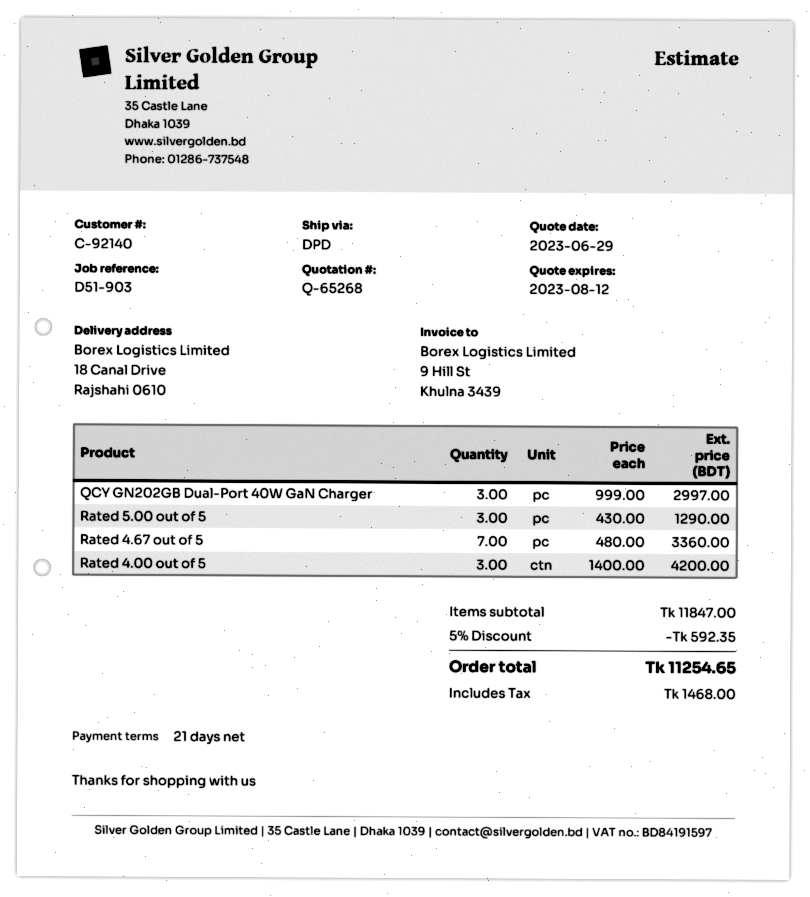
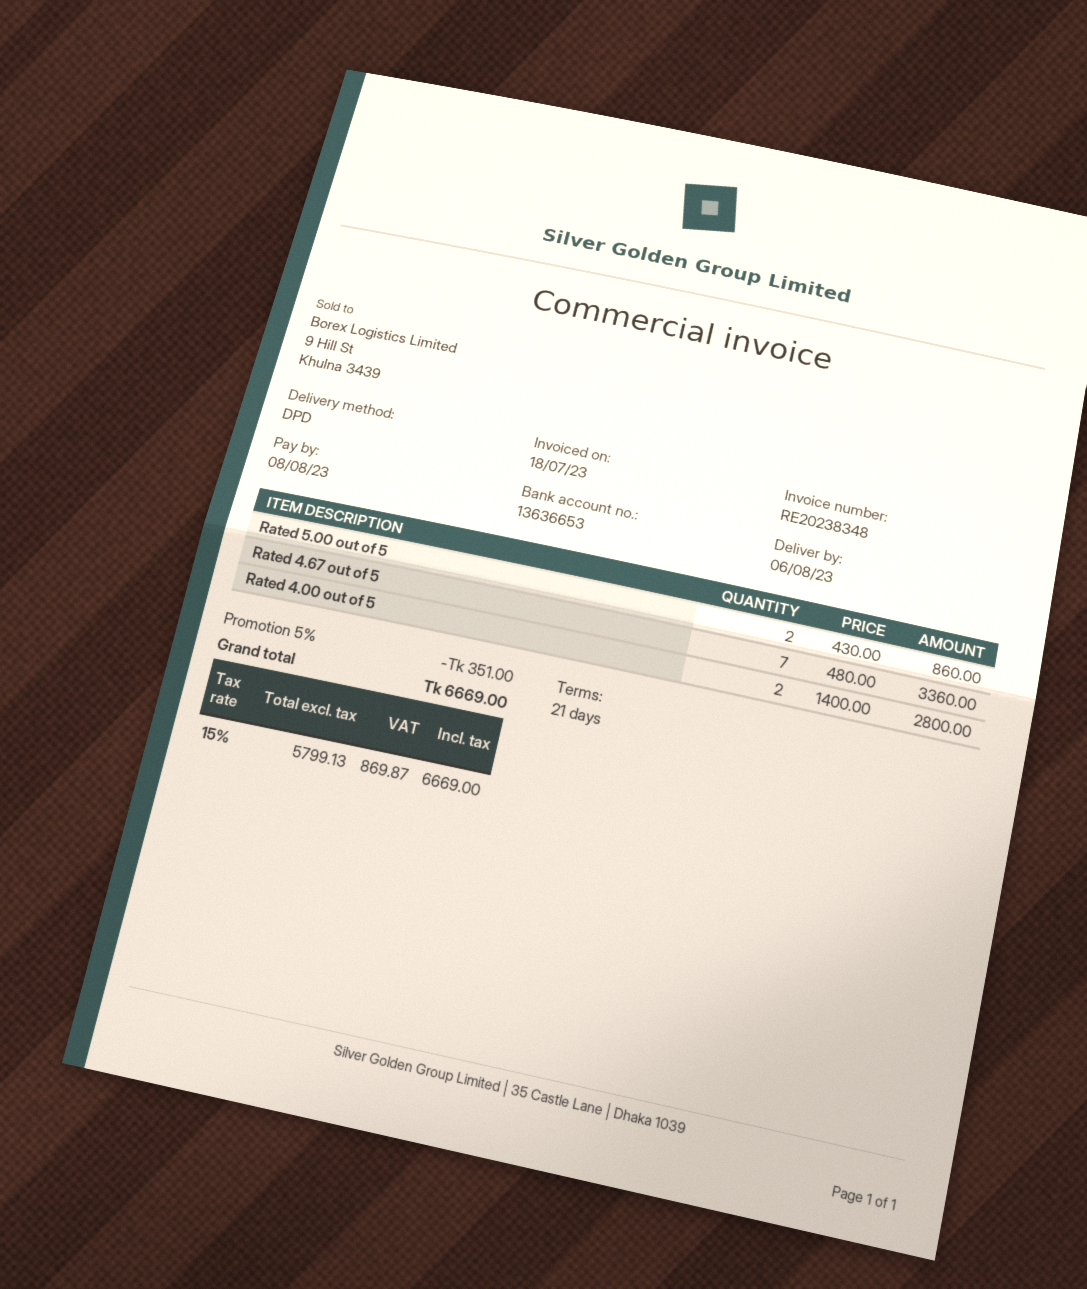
QCY GN202GB Dual-Port 40W GaN Charger: 3 x 999.00 = 2997.00 -> none
Rated 5.00 out of 5: 3 x 430.00 = 1290.00 -> 2 x 430.00 = 860.00
Rated 4.00 out of 5: 3 x 1400.00 = 4200.00 -> 2 x 1400.00 = 2800.00
discount: 5% = 592.35 -> 5% = 351.00
tax: 1468.00 -> 869.87
total: 11254.65 -> 6669.00

